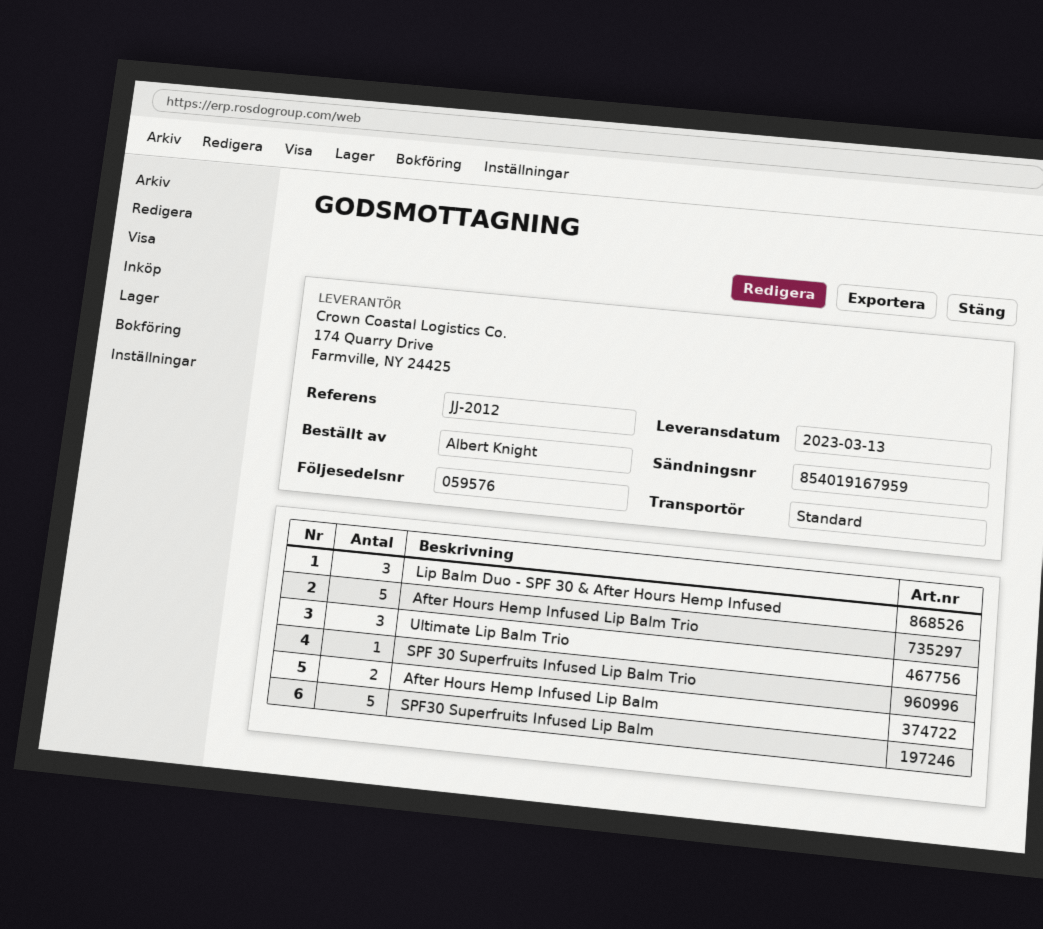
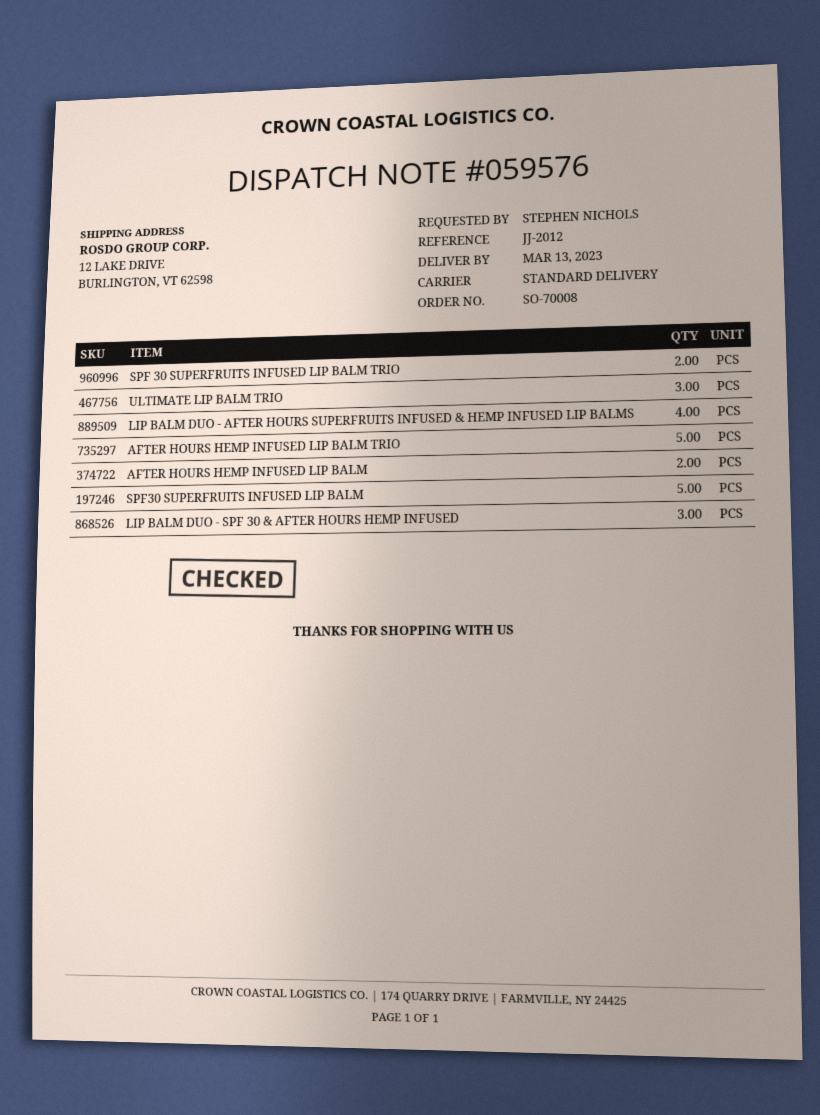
ordered by: Albert Knight -> STEPHEN NICHOLS
SPF 30 Superfruits Infused Lip Balm Trio: 1 -> 2
LIP BALM DUO - AFTER HOURS SUPERFRUITS INFUSED & HEMP INFUSED LIP BALMS: none -> 4

